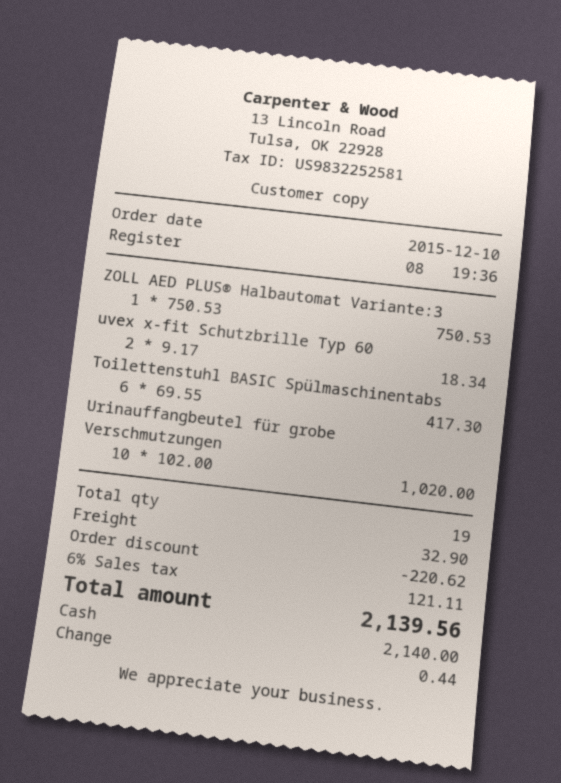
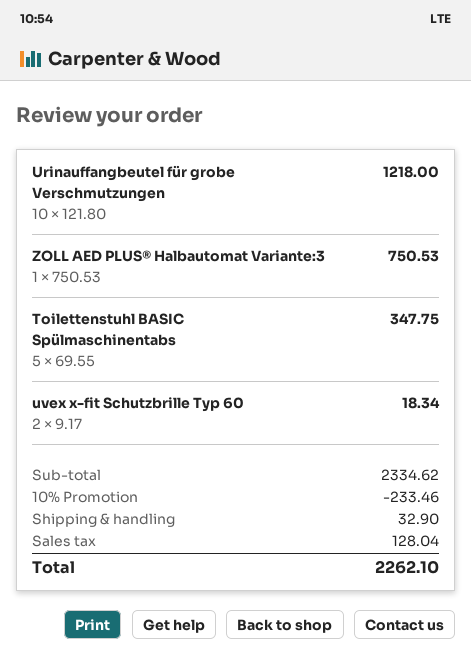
Toilettenstuhl BASIC Spülmaschinentabs: 6 x 69.55 = 417.30 -> 5 x 69.55 = 347.75
Urinauffangbeutel für grobe Verschmutzungen: 10 x 102.00 = 1020.00 -> 10 x 121.80 = 1218.00
discount: 220.62 -> 233.46
tax: 121.11 -> 128.04
total: 2139.56 -> 2262.10

